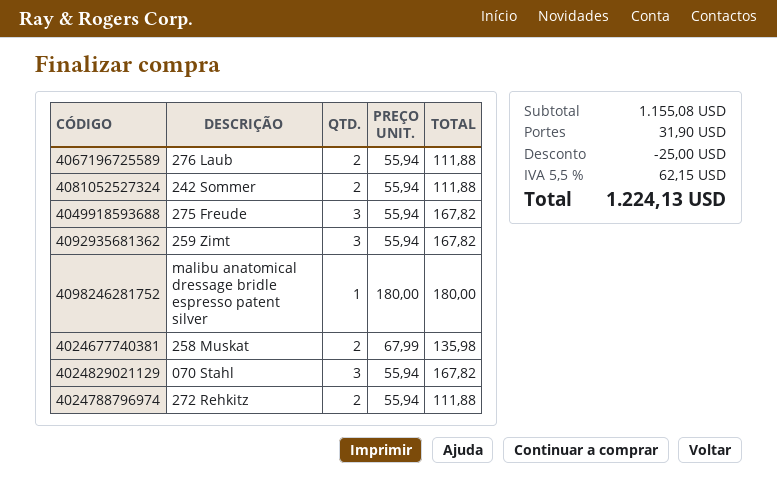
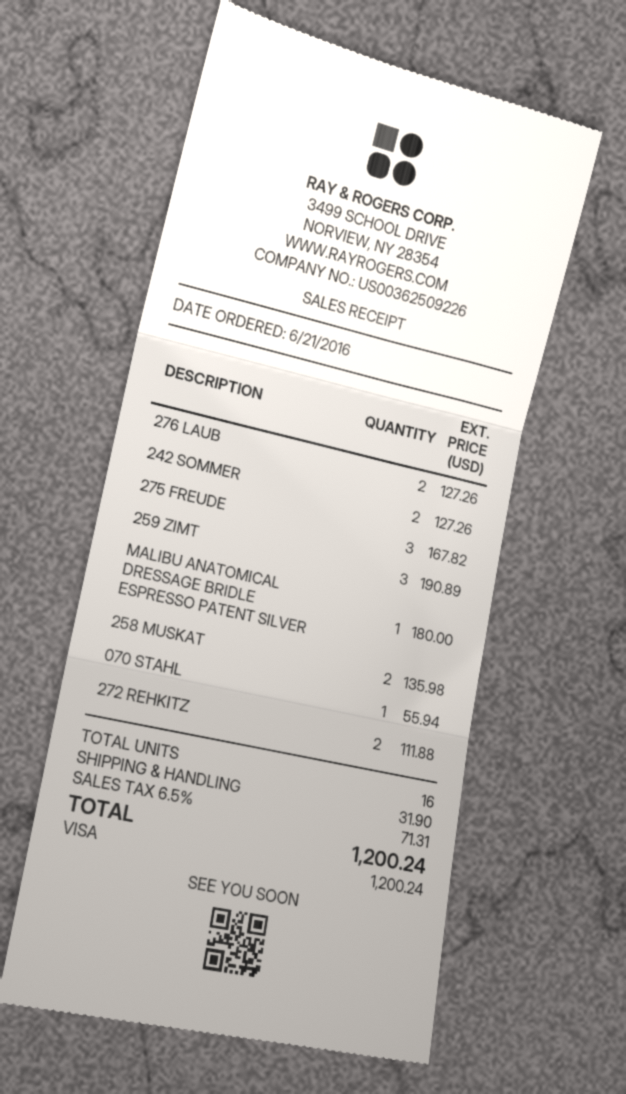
276 Laub: 2 for 111.88 -> 2 for 127.26
242 Sommer: 2 for 111.88 -> 2 for 127.26
259 Zimt: 3 for 167.82 -> 3 for 190.89
070 Stahl: 3 for 167.82 -> 1 for 55.94
discount: 25.00 -> none
tax: 5.5% = 62.15 -> 6.5% = 71.31
total: 1224.13 -> 1200.24

